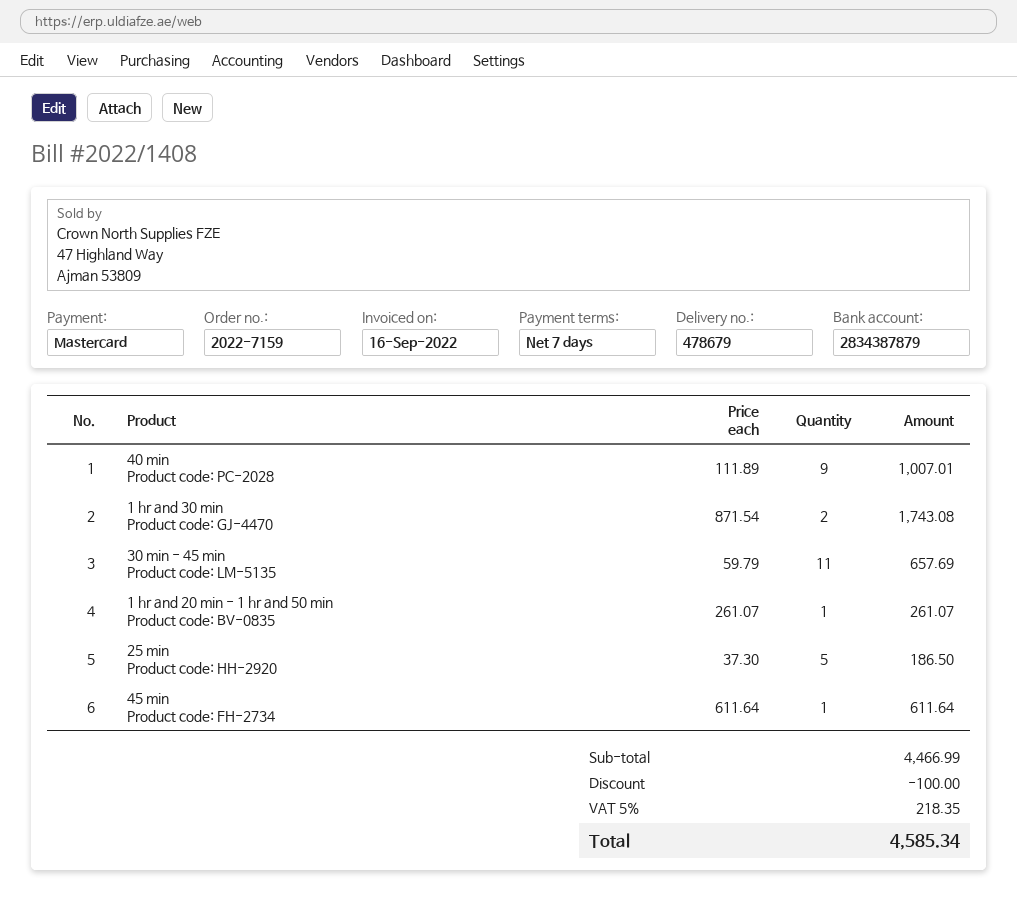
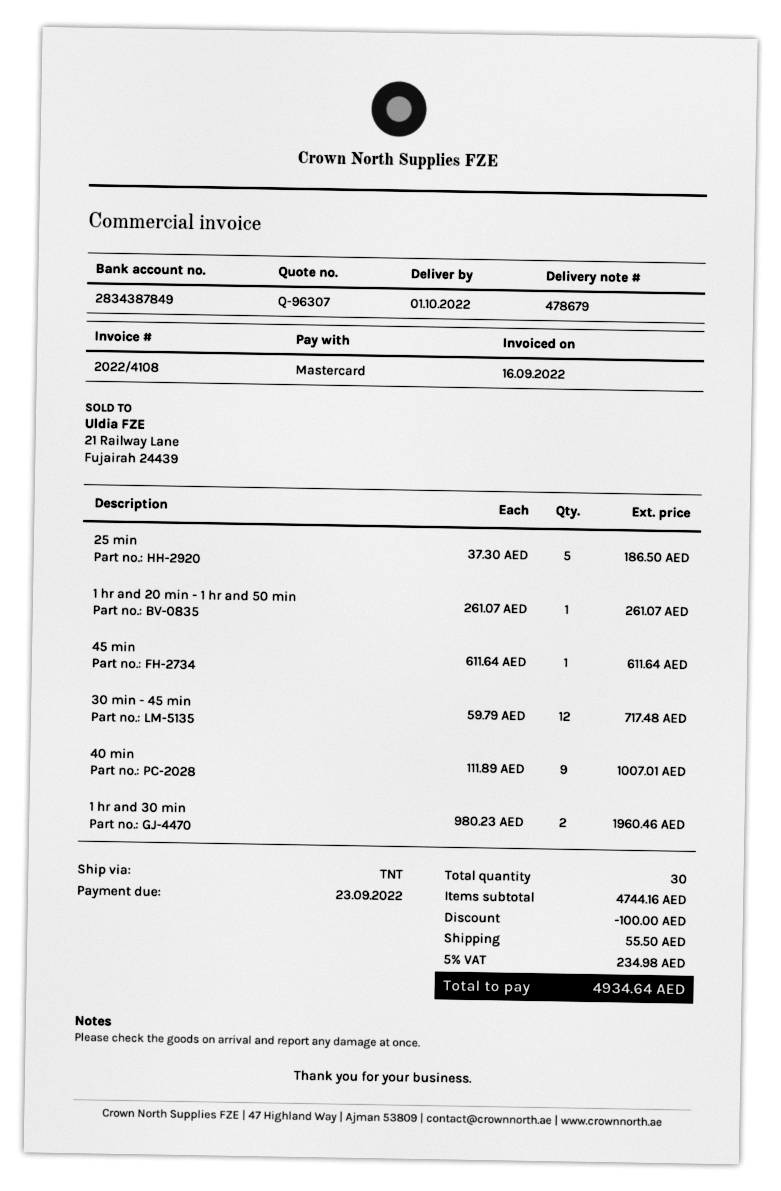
invoice number: 2022/1408 -> 2022/4108
bank account: 2834387879 -> 2834387849
1 hr and 30 min: 2 x 871.54 = 1743.08 -> 2 x 980.23 = 1960.46
30 min - 45 min: 11 x 59.79 = 657.69 -> 12 x 59.79 = 717.48
subtotal: 4466.99 -> 4744.16
shipping: none -> 55.50
tax: 5% = 218.35 -> 5% = 234.98
total: 4585.34 -> 4934.64

